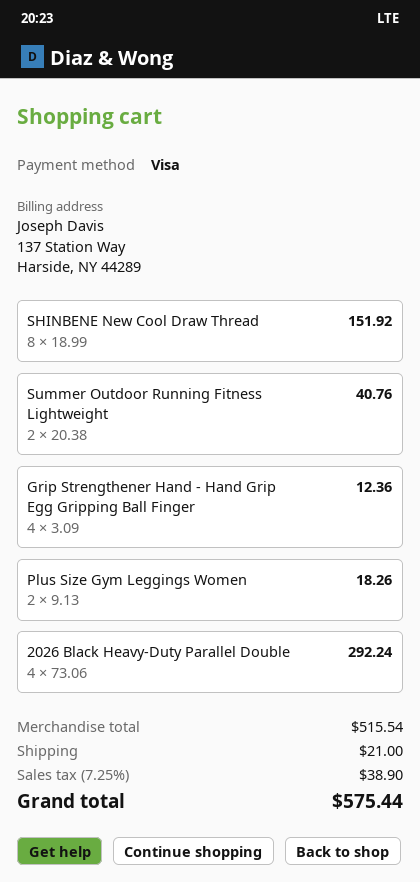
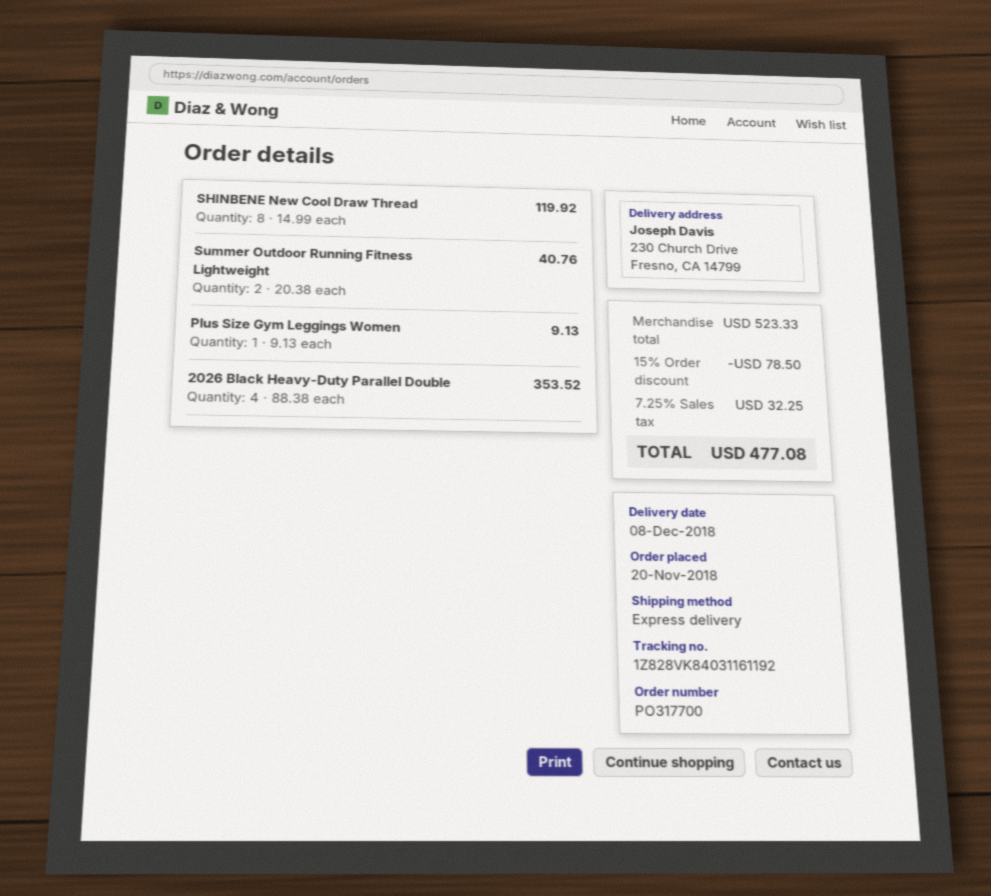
SHINBENE New Cool Draw Thread: 8 x 18.99 = 151.92 -> 8 x 14.99 = 119.92
Grip Strengthener Hand - Hand Grip Egg Gripping Ball Finger: 4 x 3.09 = 12.36 -> none
Plus Size Gym Leggings Women: 2 x 9.13 = 18.26 -> 1 x 9.13 = 9.13
2026 Black Heavy-Duty Parallel Double: 4 x 73.06 = 292.24 -> 4 x 88.38 = 353.52
subtotal: 515.54 -> 523.33
discount: none -> 15% = 78.50
shipping: 21.00 -> none
tax: 7.25% = 38.90 -> 7.25% = 32.25
total: 575.44 -> 477.08

